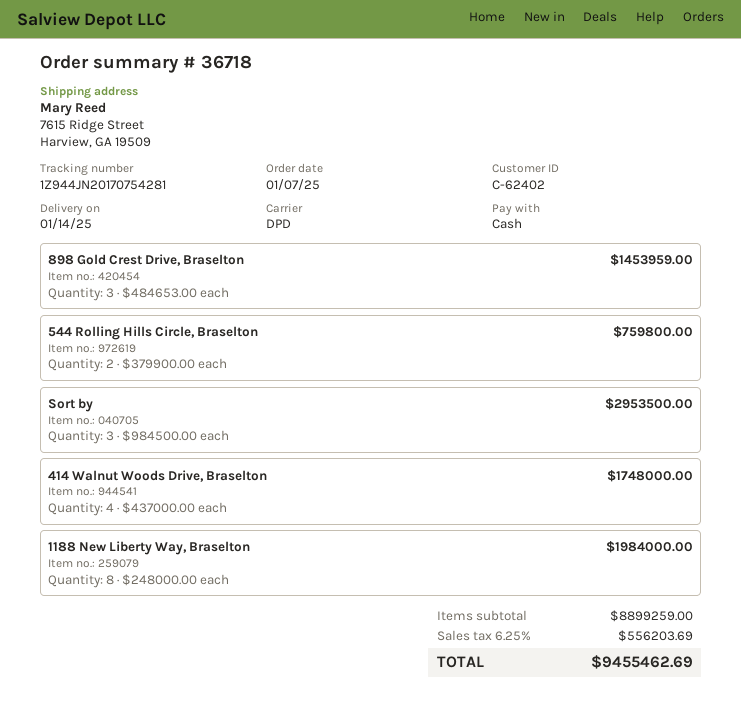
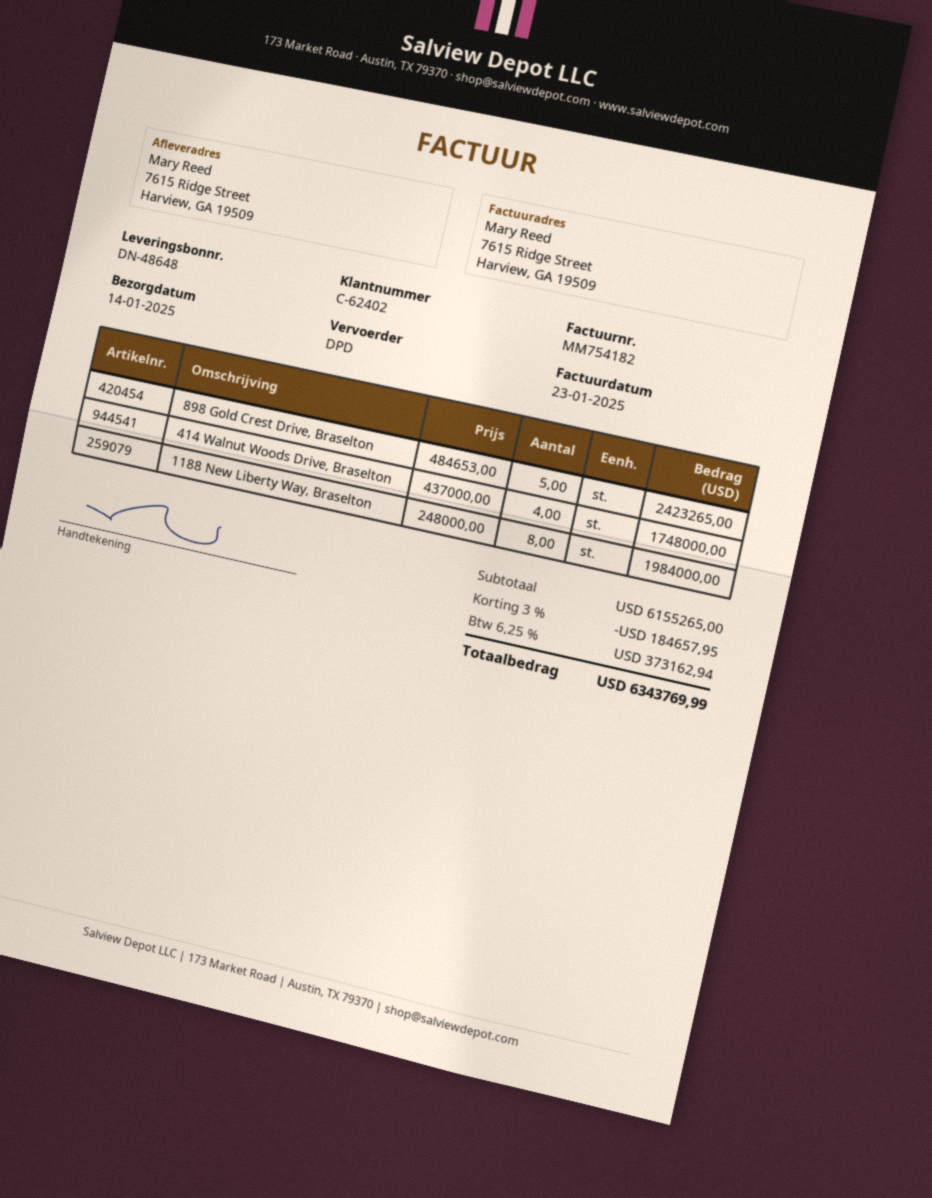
898 Gold Crest Drive, Braselton: 3 x 484653.00 = 1453959.00 -> 5 x 484653.00 = 2423265.00
544 Rolling Hills Circle, Braselton: 2 x 379900.00 = 759800.00 -> none
Sort by: 3 x 984500.00 = 2953500.00 -> none
subtotal: 8899259.00 -> 6155265.00
discount: none -> 3% = 184657.95
tax: 6.25% = 556203.69 -> 6.25% = 373162.94
total: 9455462.69 -> 6343769.99

